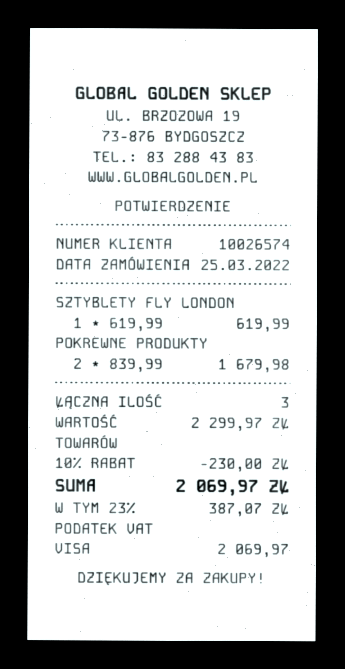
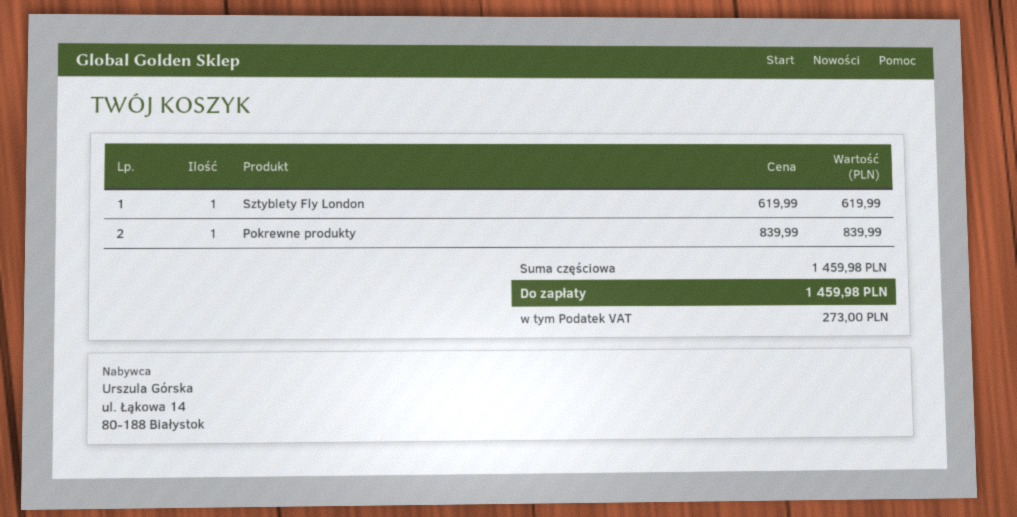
POKREWNE PRODUKTY: 2 x 839.99 = 1679.98 -> 1 x 839.99 = 839.99
subtotal: 2299.97 -> 1459.98
discount: 10% = 230.00 -> none
tax: 387.07 -> 273.00
total: 2069.97 -> 1459.98

